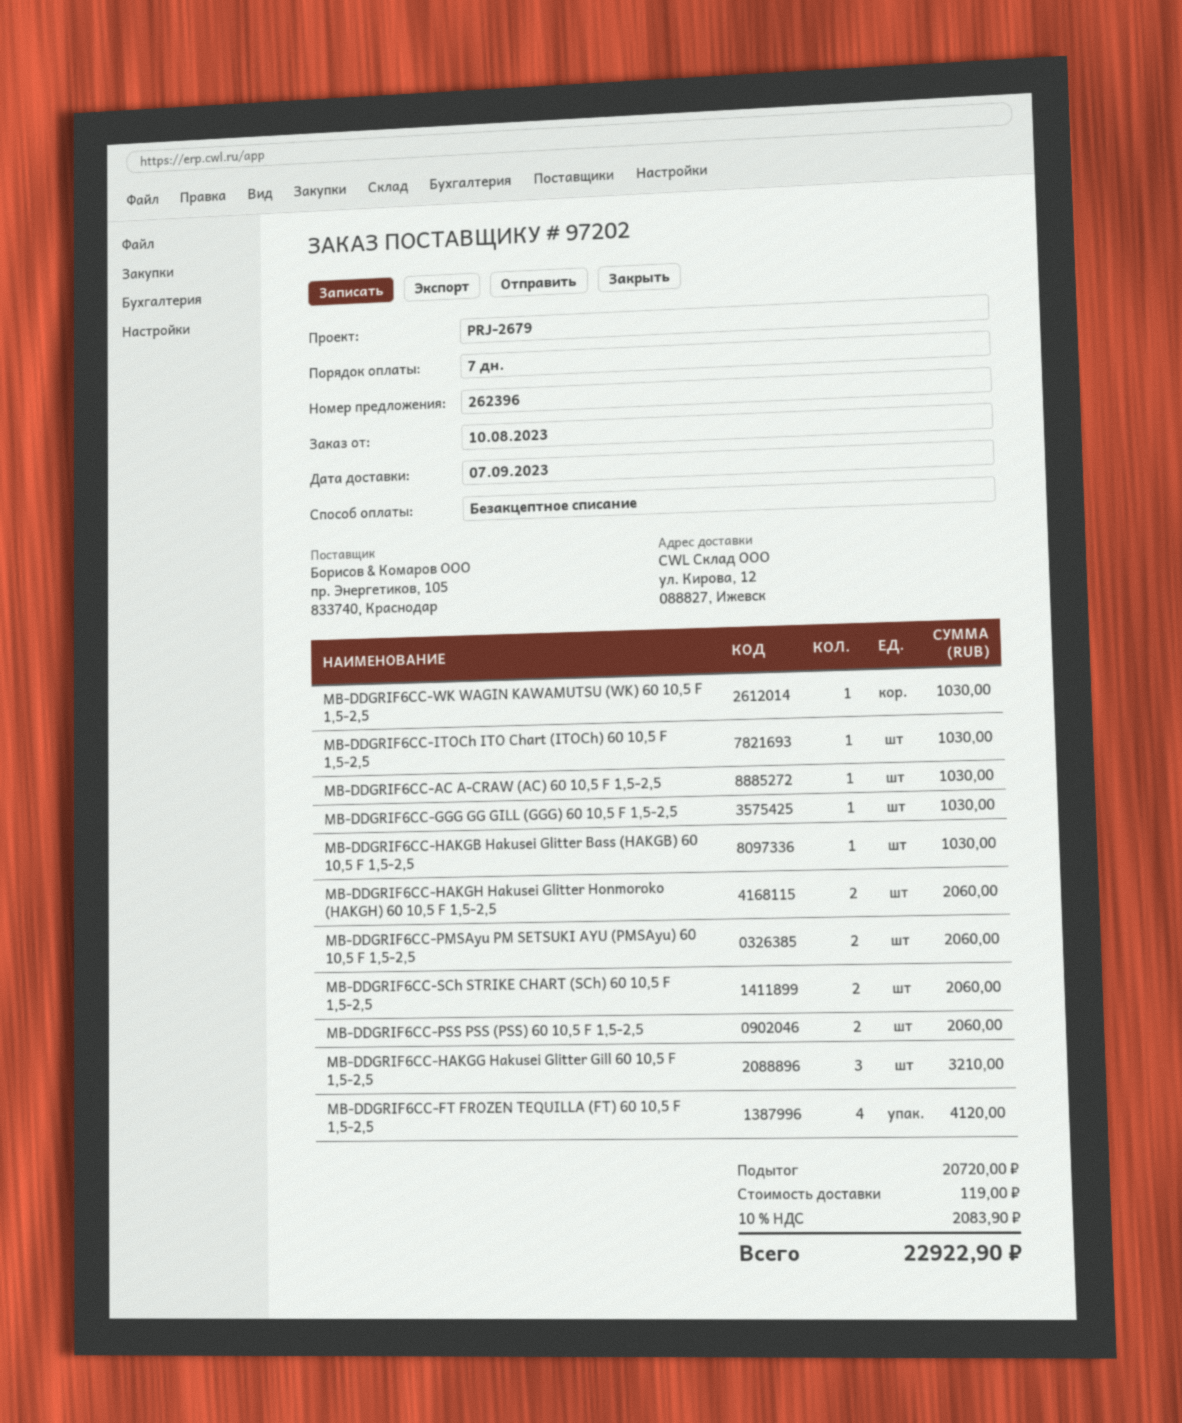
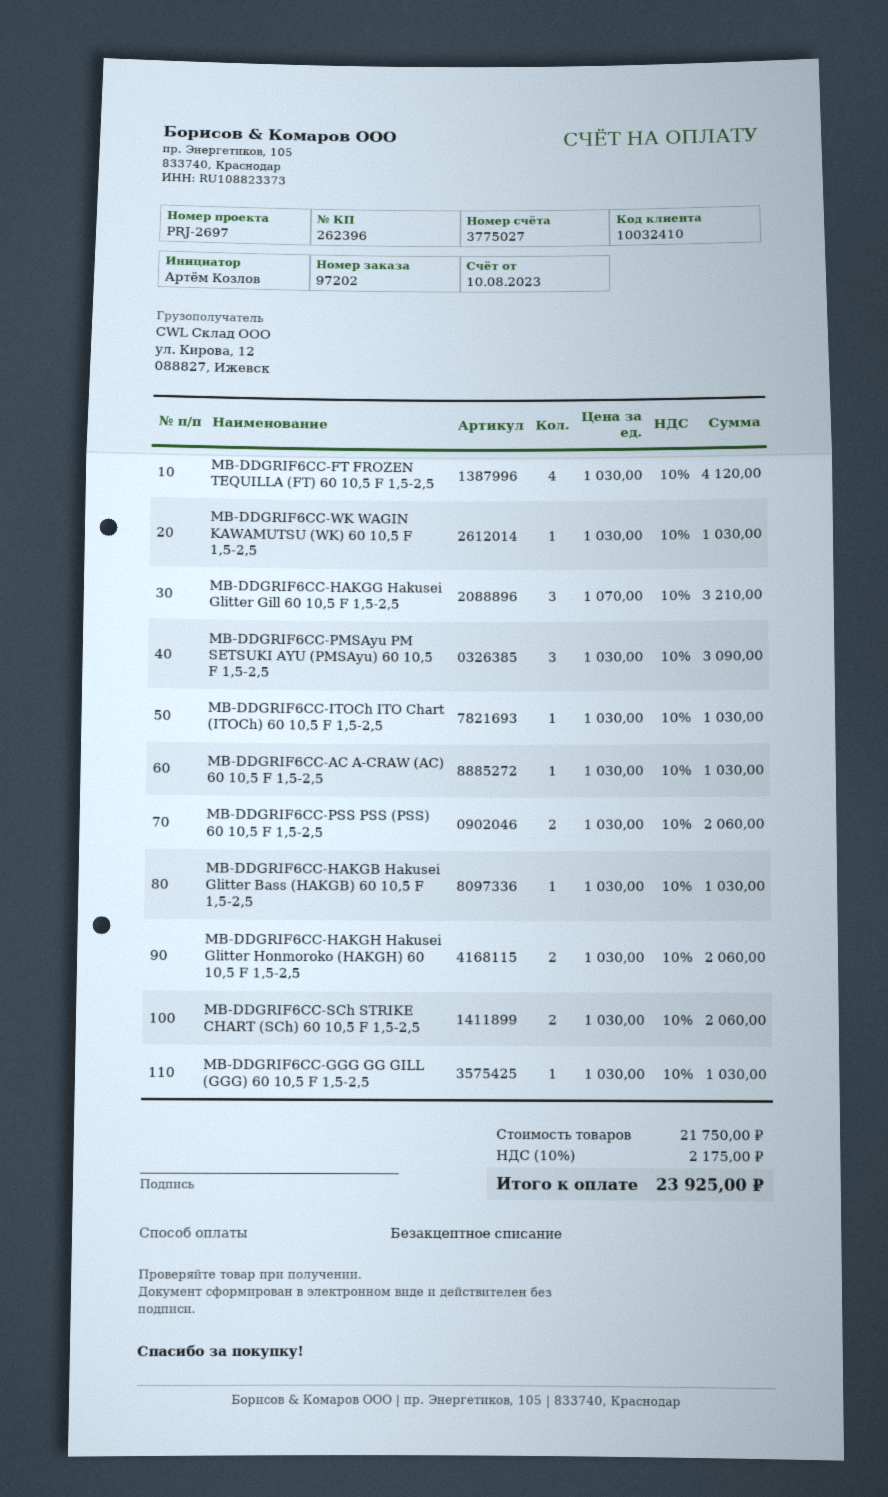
reference: PRJ-2679 -> PRJ-2697
MB-DDGRIF6CC-PMSAyu PM SETSUKI AYU (PMSAyu) 60 10,5 F 1,5-2,5: 2 for 2060.00 -> 3 for 3090.00
subtotal: 20720.00 -> 21750.00
shipping: 119.00 -> none
tax: 10% = 2083.90 -> 10% = 2175.00
total: 22922.90 -> 23925.00

